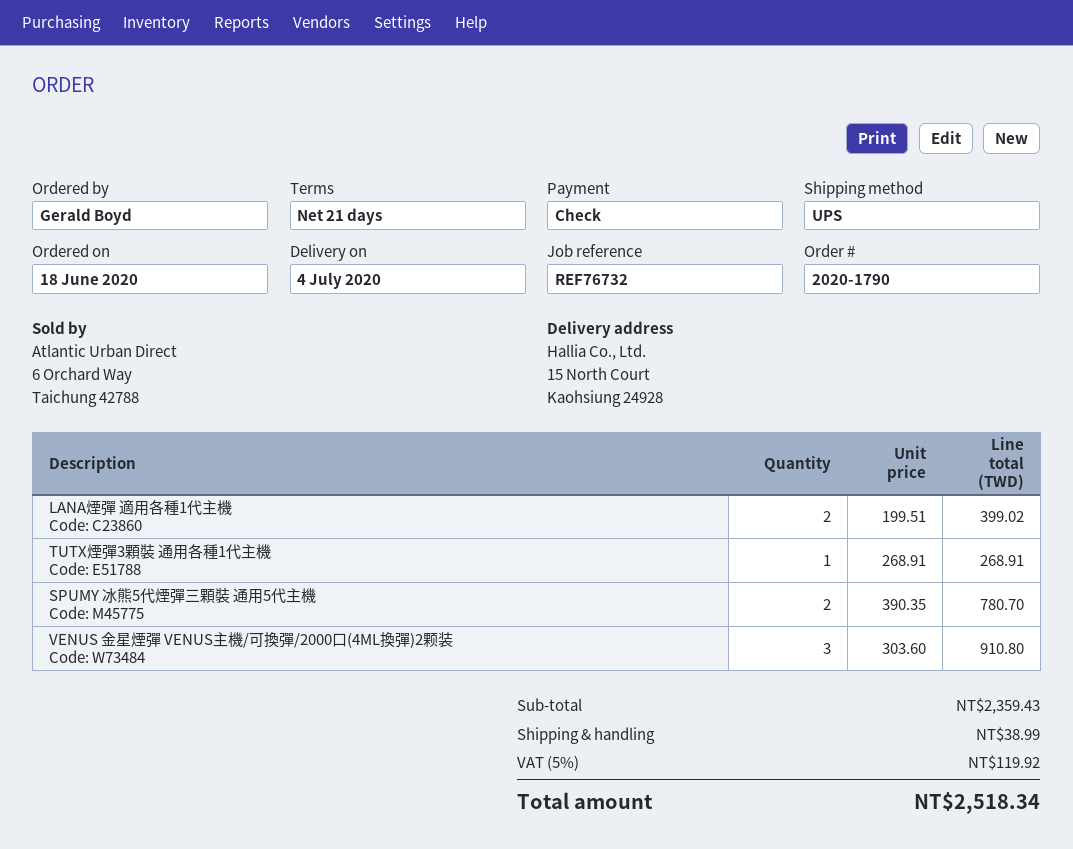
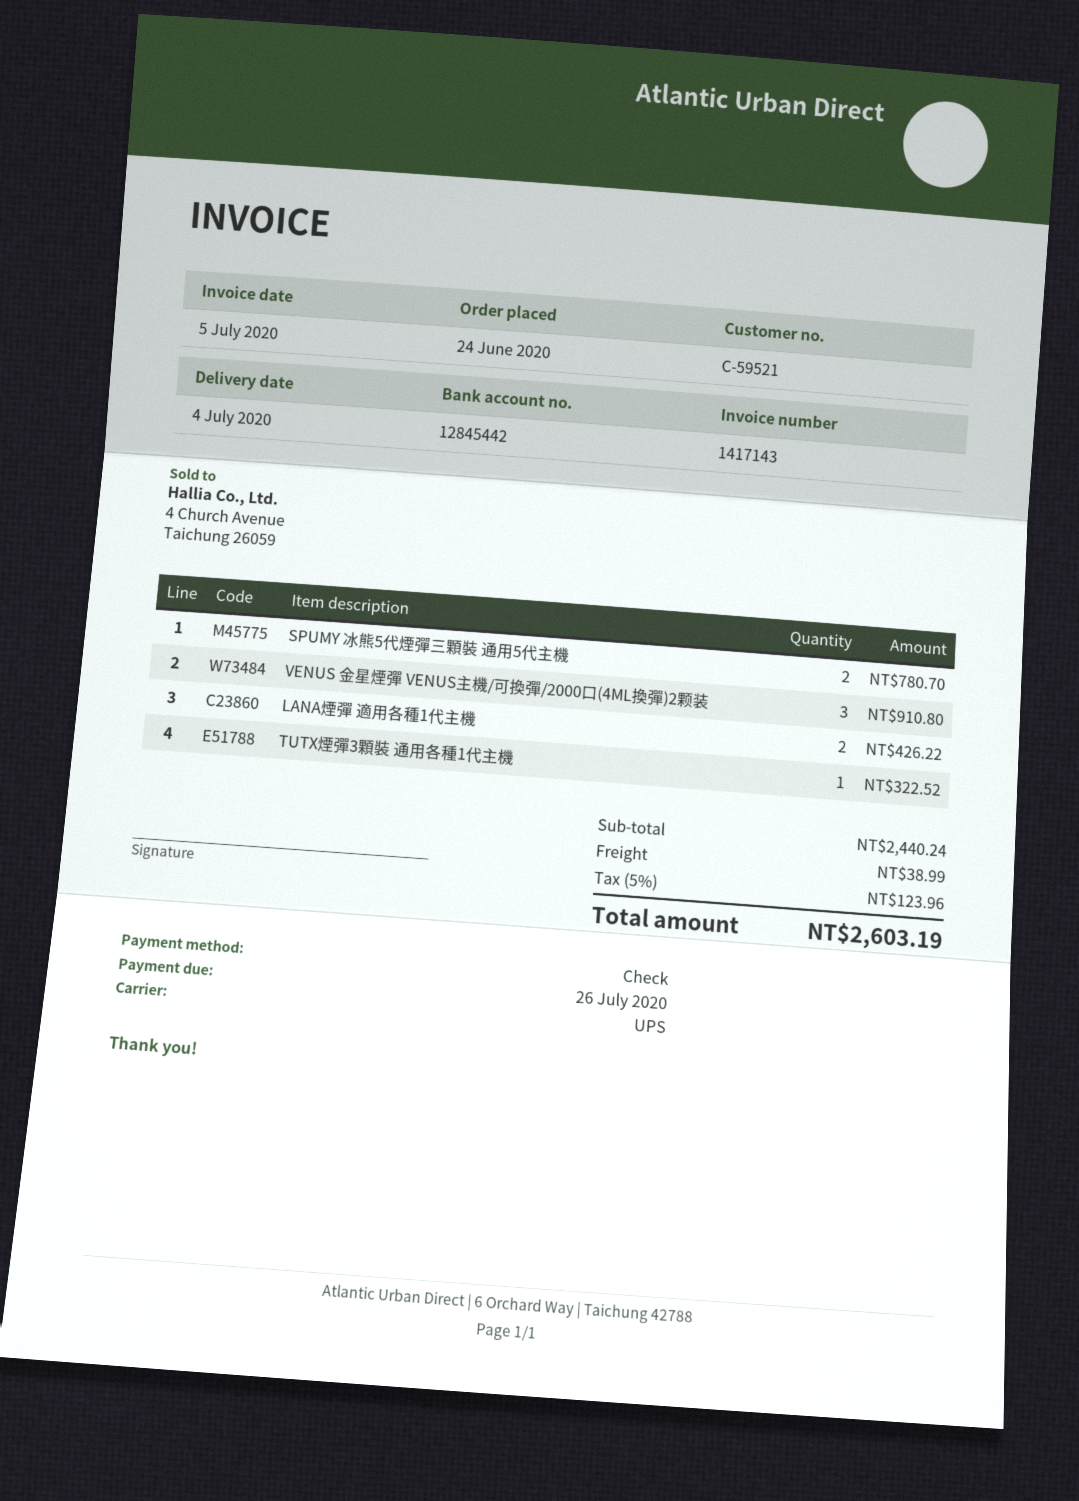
order date: 2020-06-18 -> 2020-06-24
LANA煙彈 適用各種1代主機: 2 for 399.02 -> 2 for 426.22
TUTX煙彈3顆裝 通用各種1代主機: 1 for 268.91 -> 1 for 322.52
subtotal: 2359.43 -> 2440.24
tax: 5% = 119.92 -> 5% = 123.96
total: 2518.34 -> 2603.19

